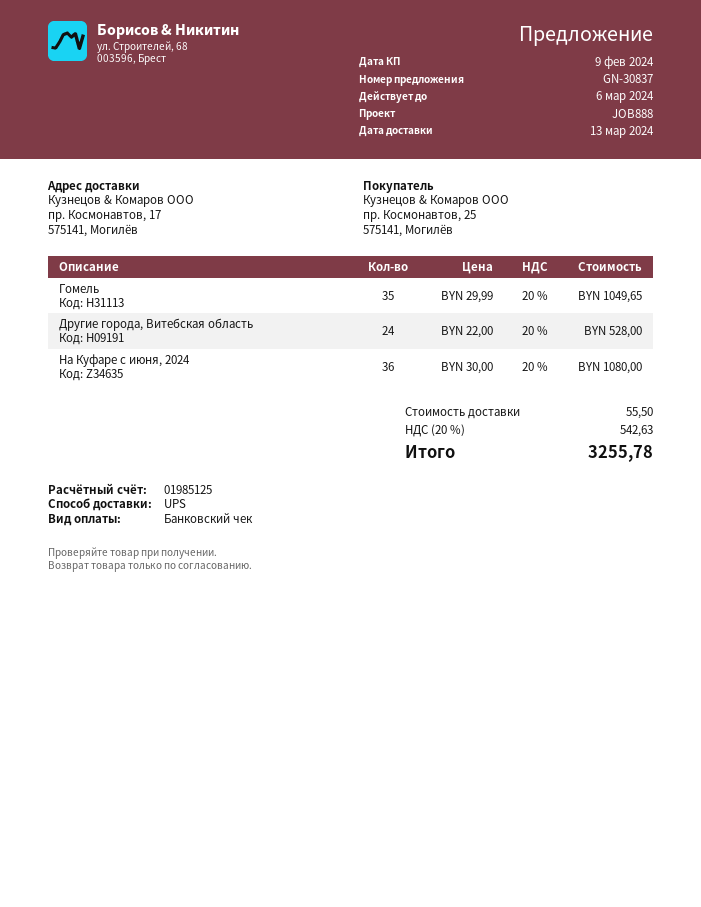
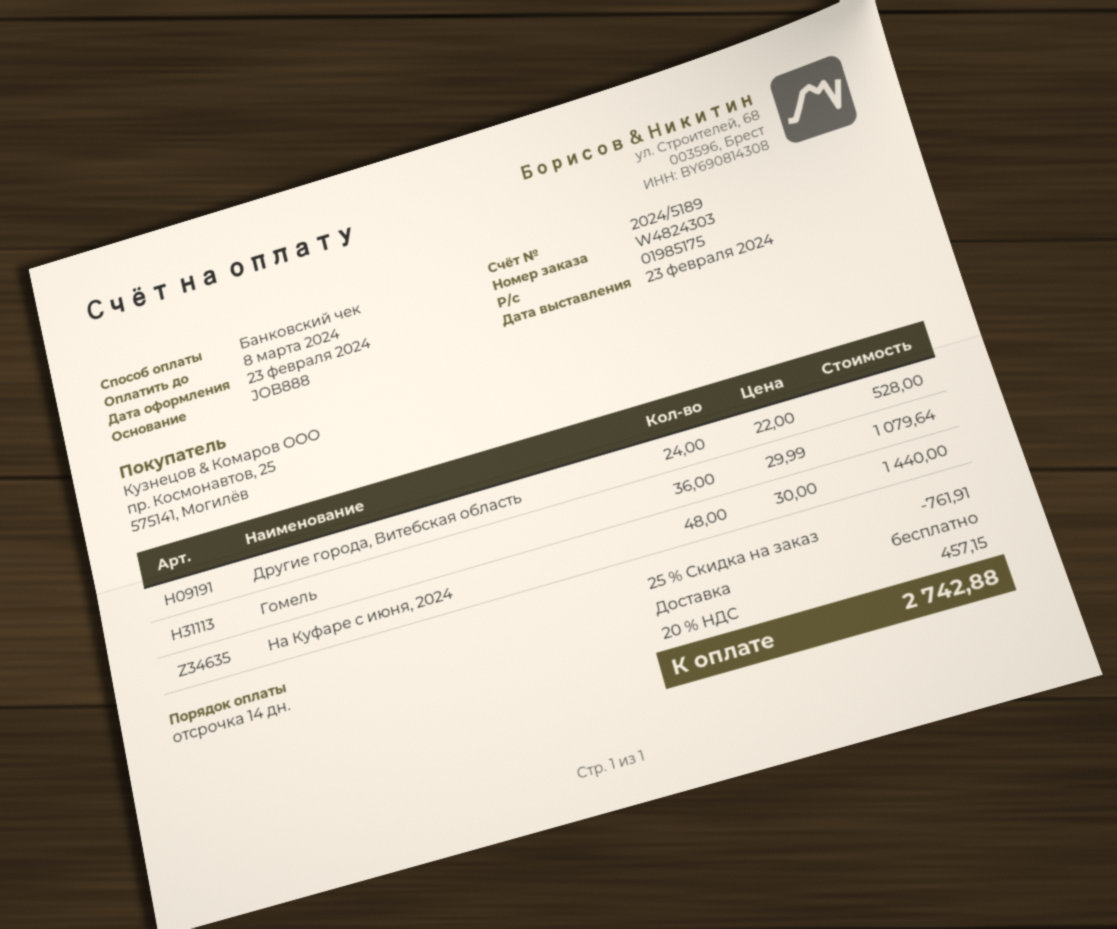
bank account: 01985125 -> 01985175
Гомель: 35 x 29.99 = 1049.65 -> 36 x 29.99 = 1079.64
На Куфаре с июня, 2024: 36 x 30.00 = 1080.00 -> 48 x 30.00 = 1440.00
discount: none -> 25% = 761.91
shipping: 55.50 -> 0.00
tax: 20% = 542.63 -> 20% = 457.15
total: 3255.78 -> 2742.88

